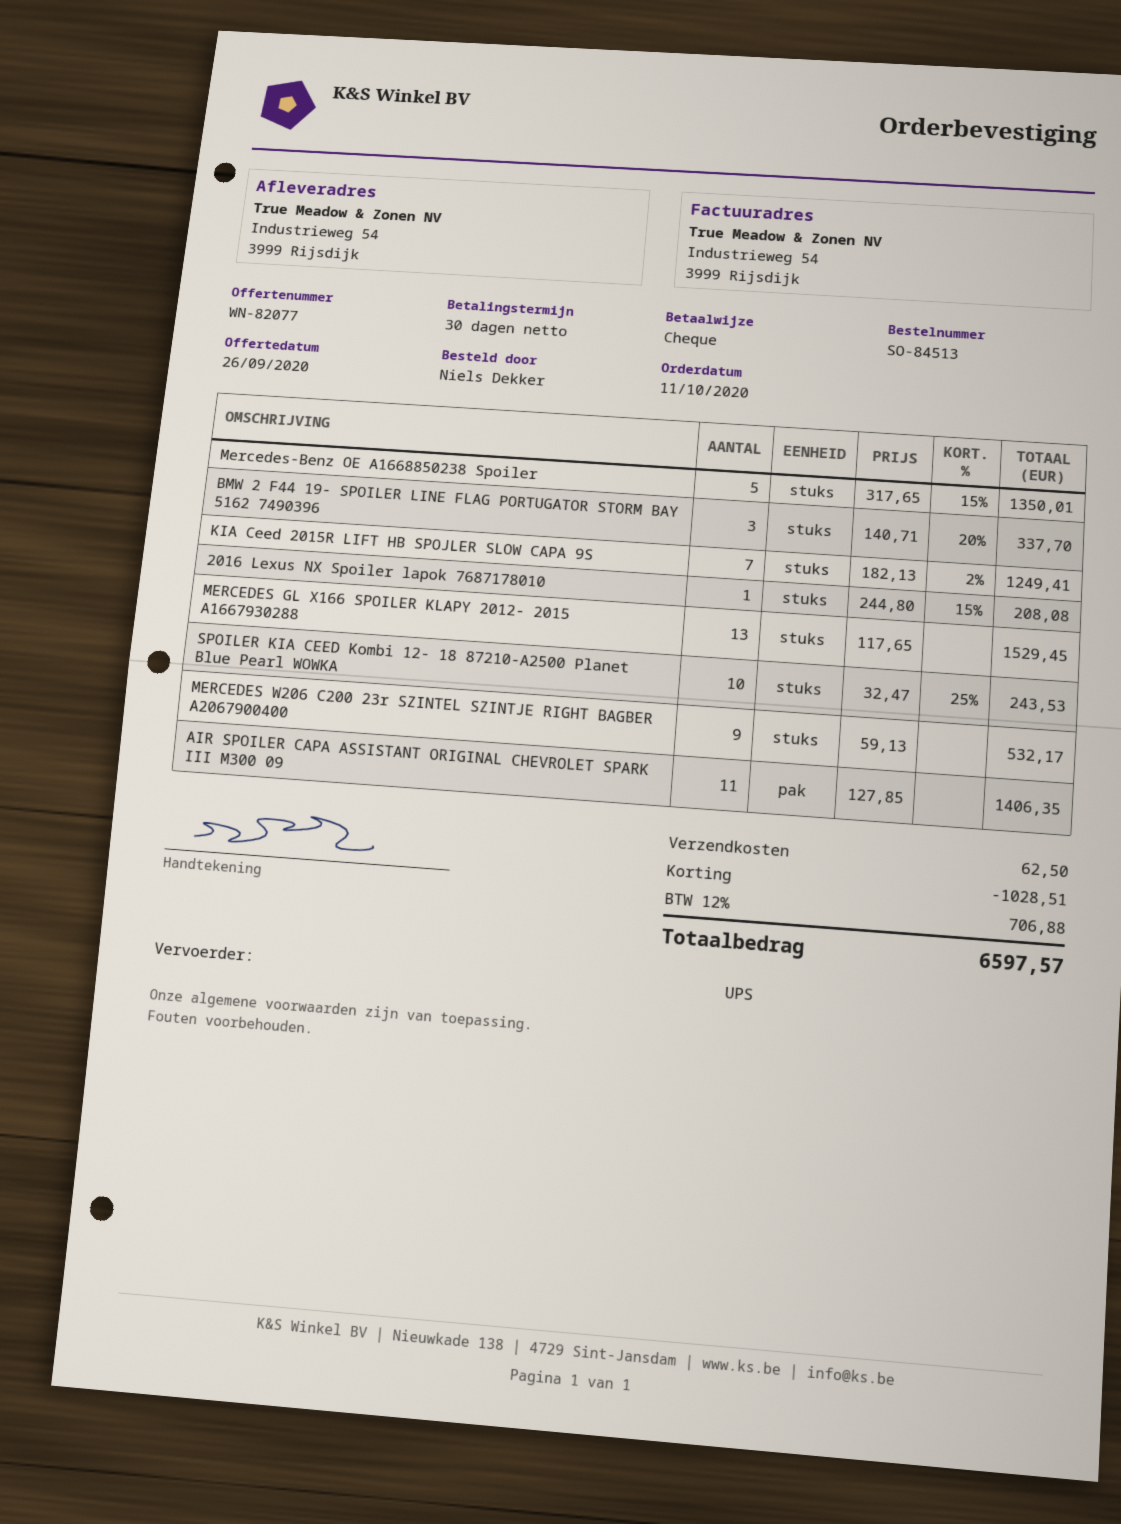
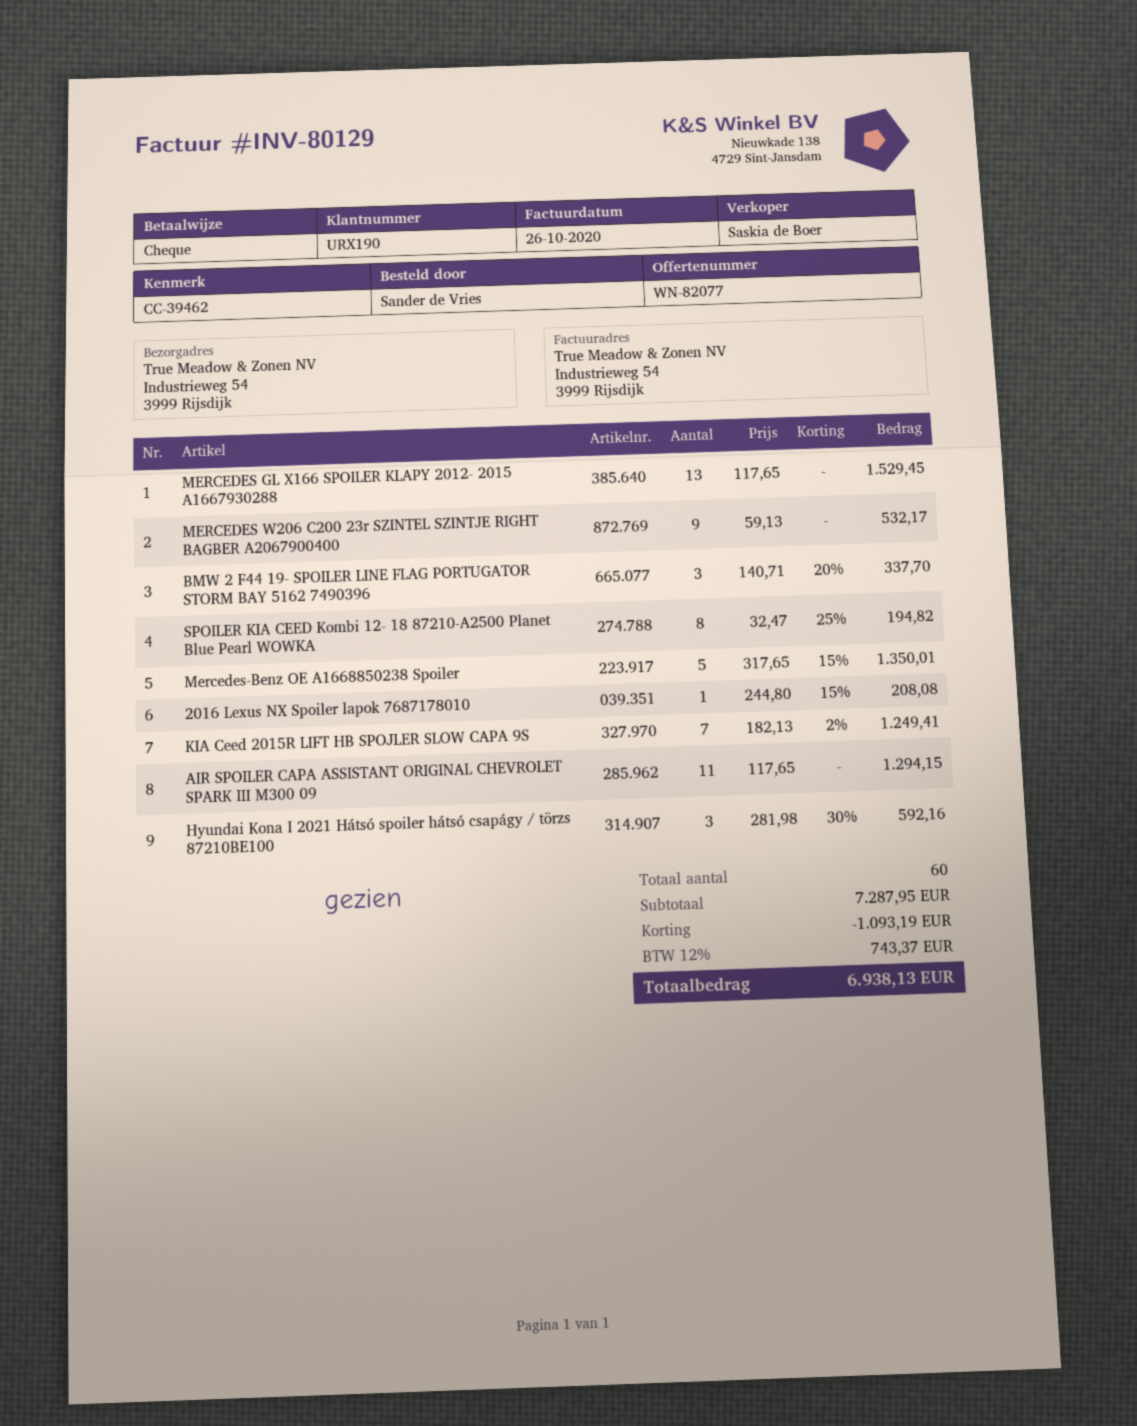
ordered by: Niels Dekker -> Sander de Vries
SPOILER KIA CEED Kombi 12- 18 87210-A2500 Planet Blue Pearl WOWKA: 10 x 32.47 - 25% = 243.53 -> 8 x 32.47 - 25% = 194.82
AIR SPOILER CAPA ASSISTANT ORIGINAL CHEVROLET SPARK III M300 09: 11 x 127.85 = 1406.35 -> 11 x 117.65 = 1294.15
Hyundai Kona I 2021 Hátsó spoiler hátsó csapágy / törzs 87210BE100: none -> 3 x 281.98 - 30% = 592.16
discount: 1028.51 -> 1093.19
shipping: 62.50 -> none
tax: 12% = 706.88 -> 12% = 743.37
total: 6597.57 -> 6938.13

